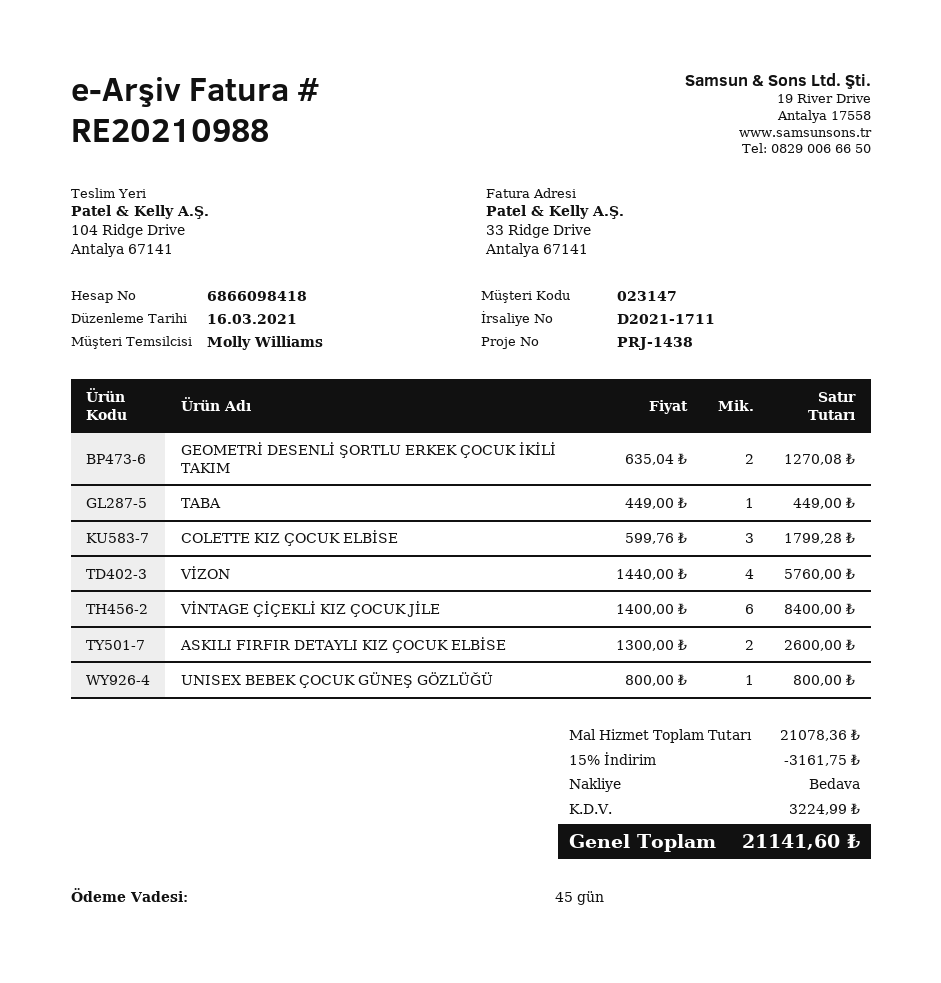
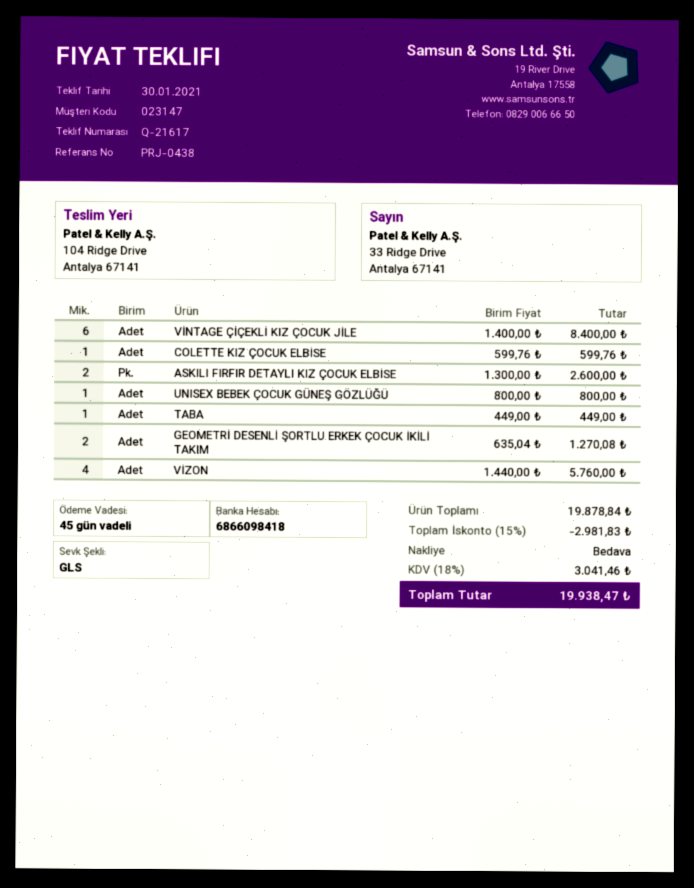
reference: PRJ-1438 -> PRJ-0438
COLETTE KIZ ÇOCUK ELBİSE: 3 x 599.76 = 1799.28 -> 1 x 599.76 = 599.76
subtotal: 21078.36 -> 19878.84
discount: 15% = 3161.75 -> 15% = 2981.83
tax: 3224.99 -> 3041.46
total: 21141.60 -> 19938.47

